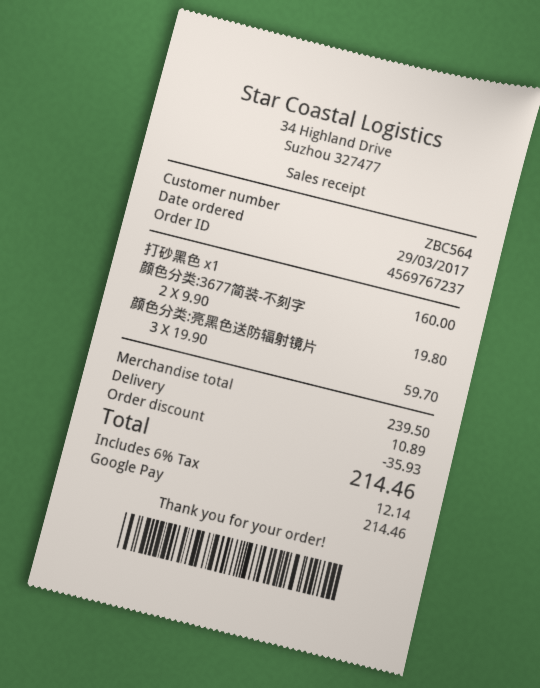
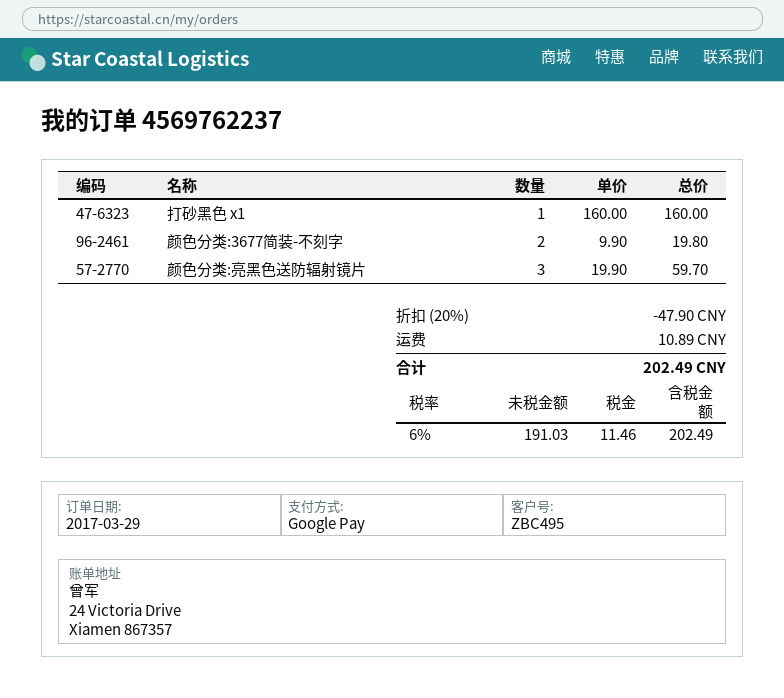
order number: 4569767237 -> 4569762237
customer number: ZBC564 -> ZBC495
discount: 35.93 -> 47.90
tax: 6% = 12.14 -> 6% = 11.46
total: 214.46 -> 202.49

